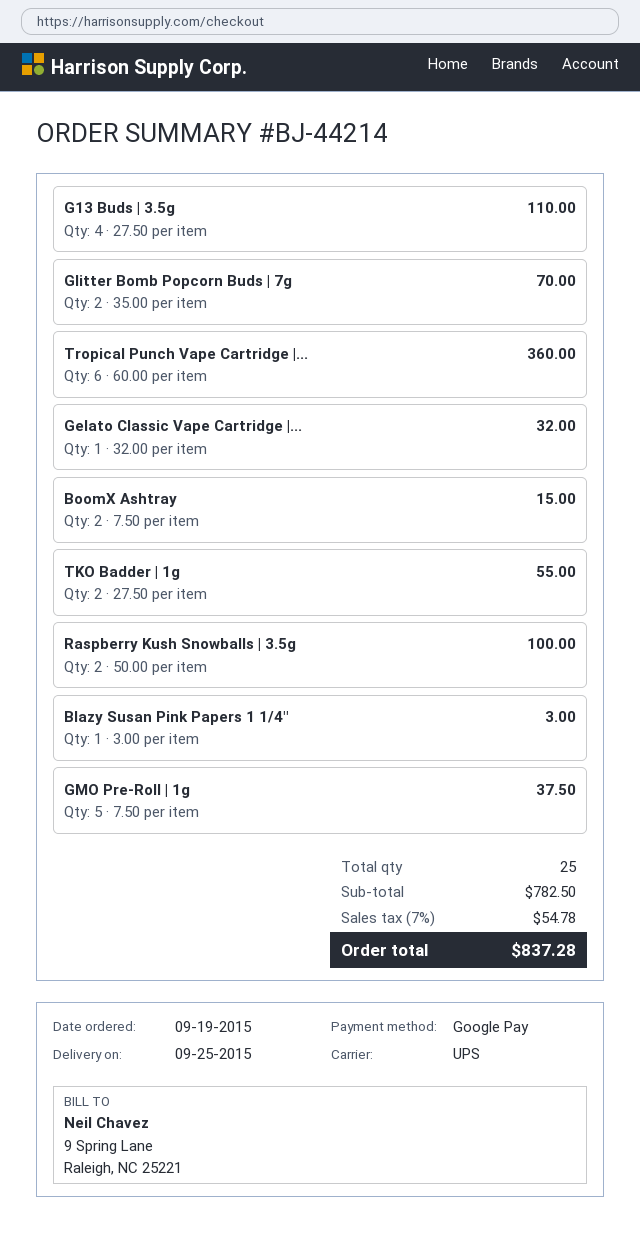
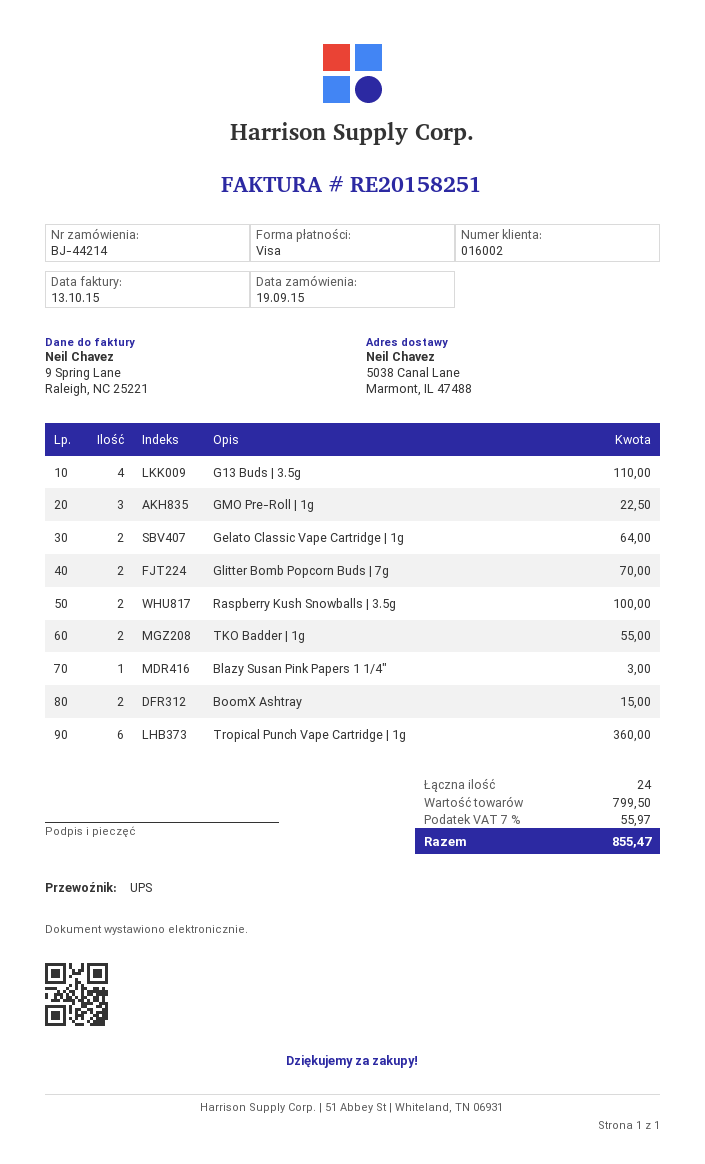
payment method: Google Pay -> Visa
Gelato Classic Vape Cartridge |...: 1 for 32.00 -> 2 for 64.00
GMO Pre-Roll | 1g: 5 for 37.50 -> 3 for 22.50
total quantity: 25 -> 24
subtotal: 782.50 -> 799.50
tax: 7% = 54.78 -> 7% = 55.97
total: 837.28 -> 855.47

